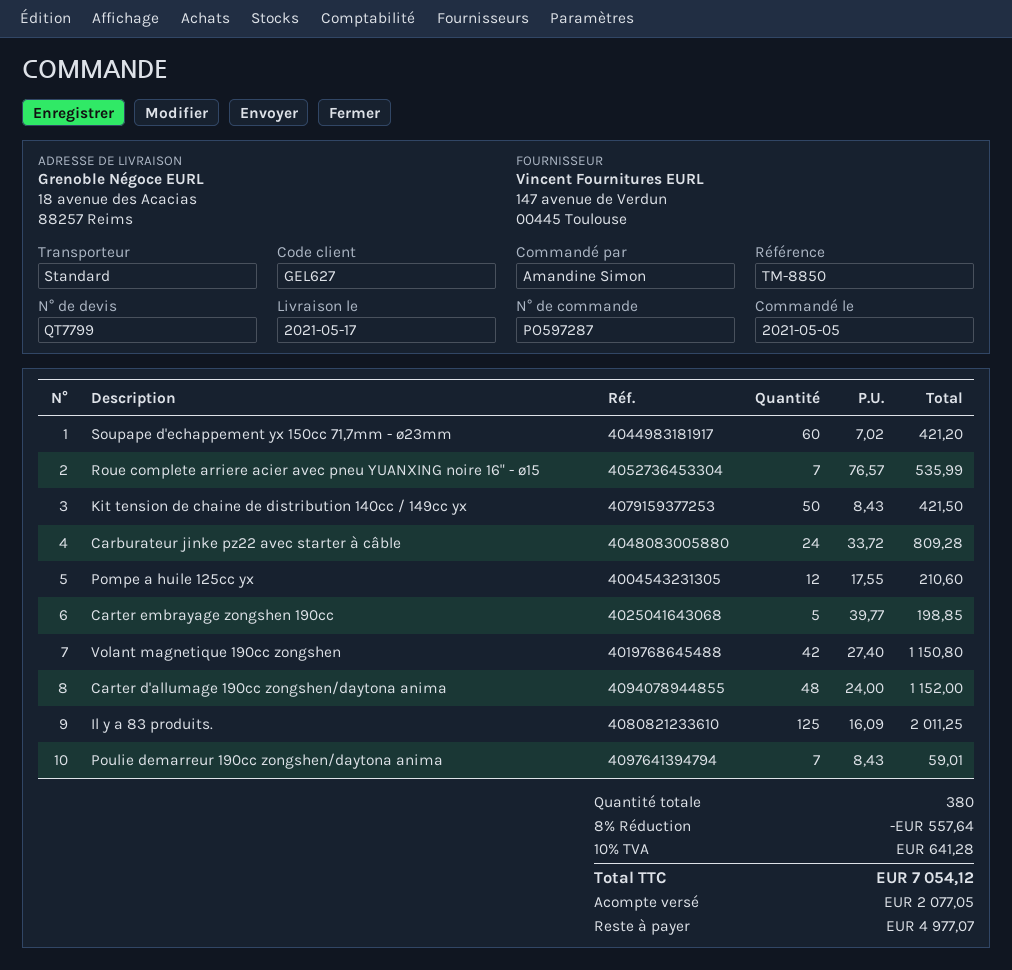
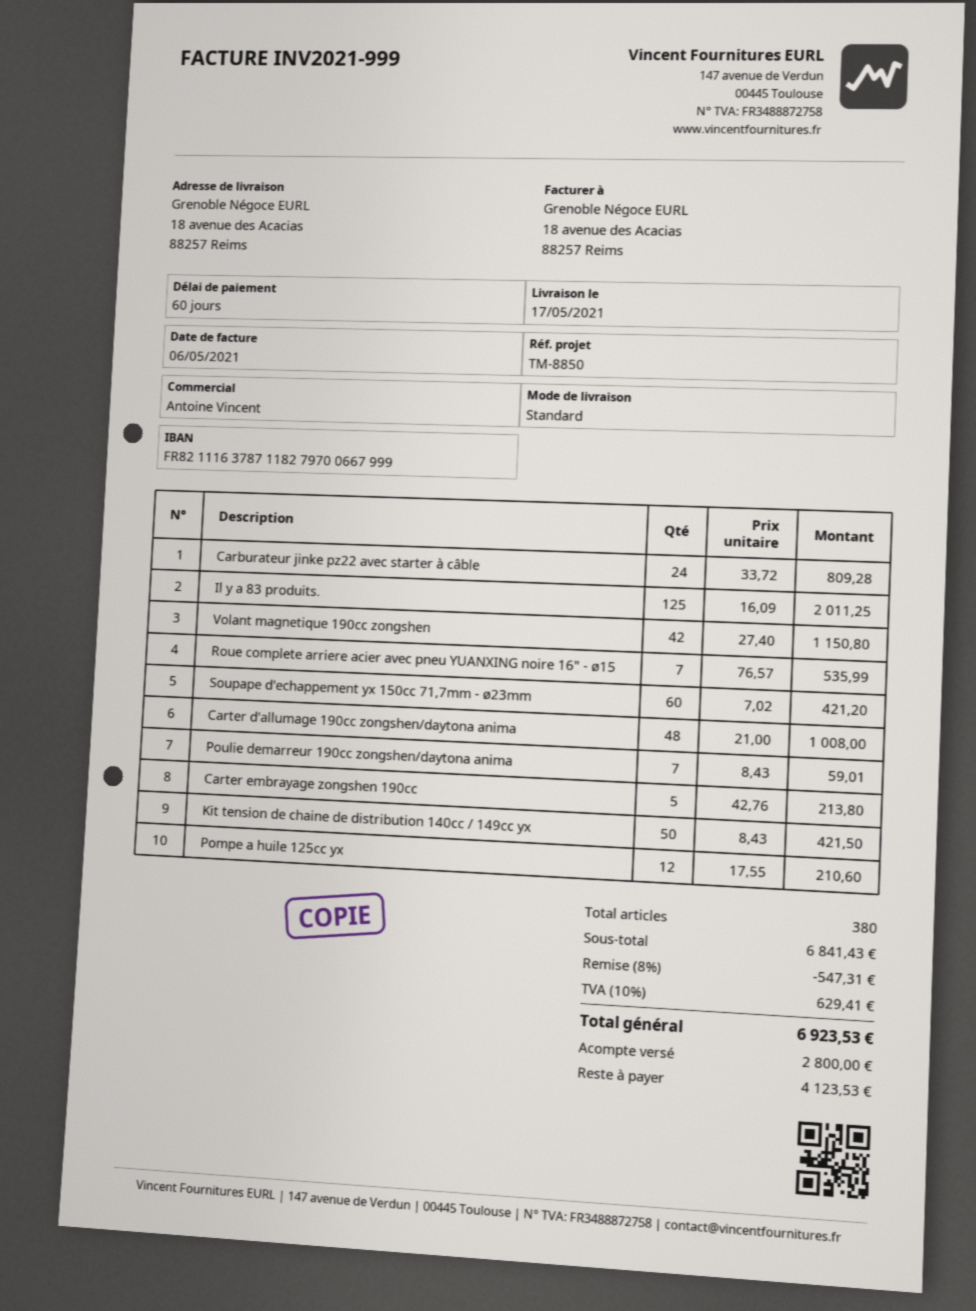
Carter embrayage zongshen 190cc: 5 x 39.77 = 198.85 -> 5 x 42.76 = 213.80
Carter d'allumage 190cc zongshen/daytona anima: 48 x 24.00 = 1152.00 -> 48 x 21.00 = 1008.00
discount: 8% = 557.64 -> 8% = 547.31
tax: 10% = 641.28 -> 10% = 629.41
total: 7054.12 -> 6923.53
deposit: 2077.05 -> 2800.00
balance: 4977.07 -> 4123.53

